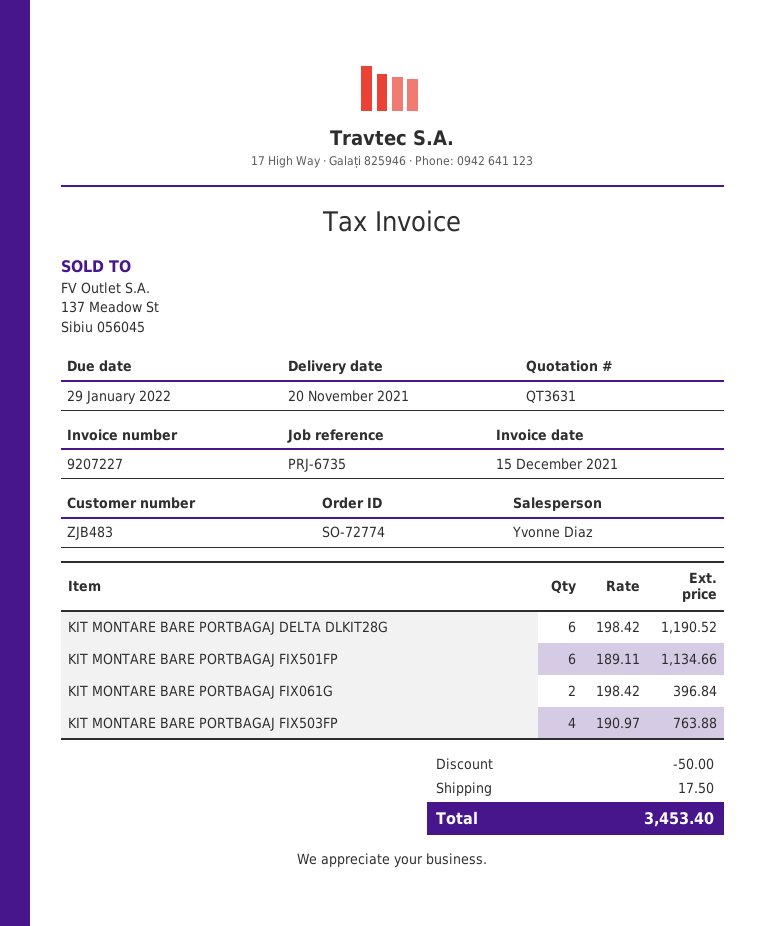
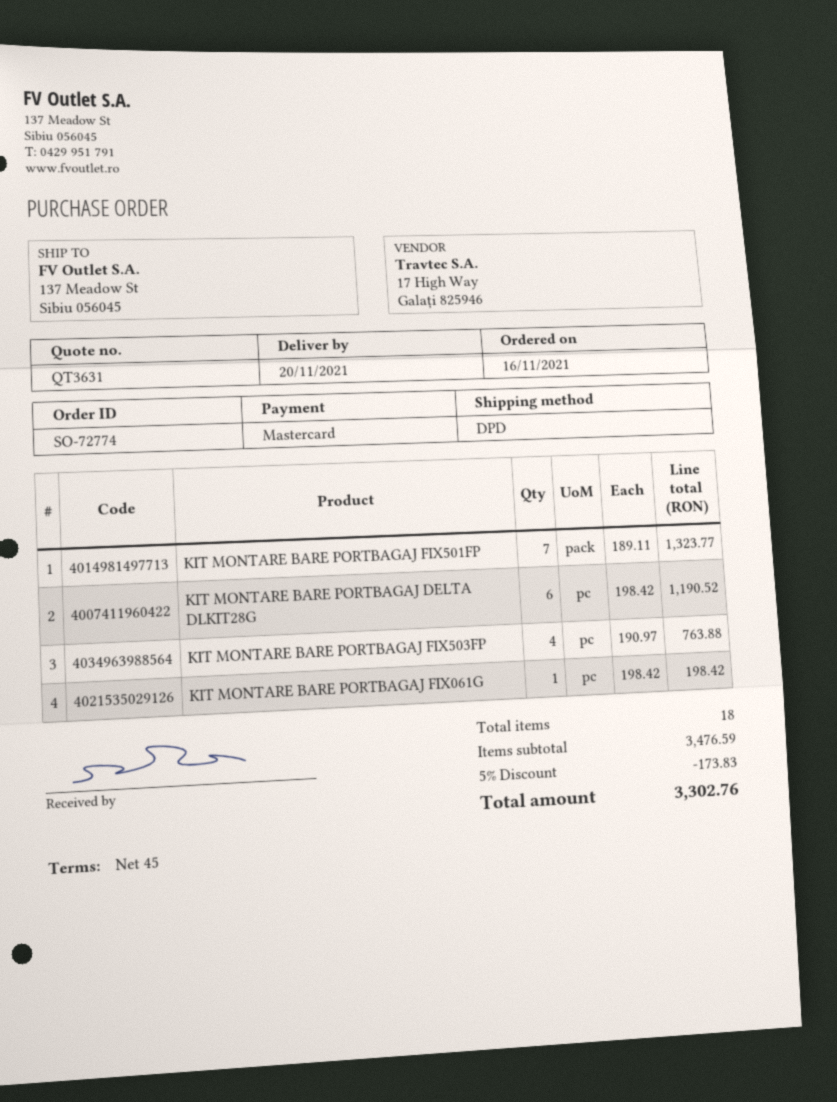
KIT MONTARE BARE PORTBAGAJ FIX501FP: 6 x 189.11 = 1134.66 -> 7 x 189.11 = 1323.77
KIT MONTARE BARE PORTBAGAJ FIX061G: 2 x 198.42 = 396.84 -> 1 x 198.42 = 198.42
discount: 50.00 -> 173.83
shipping: 17.50 -> none
total: 3453.40 -> 3302.76

